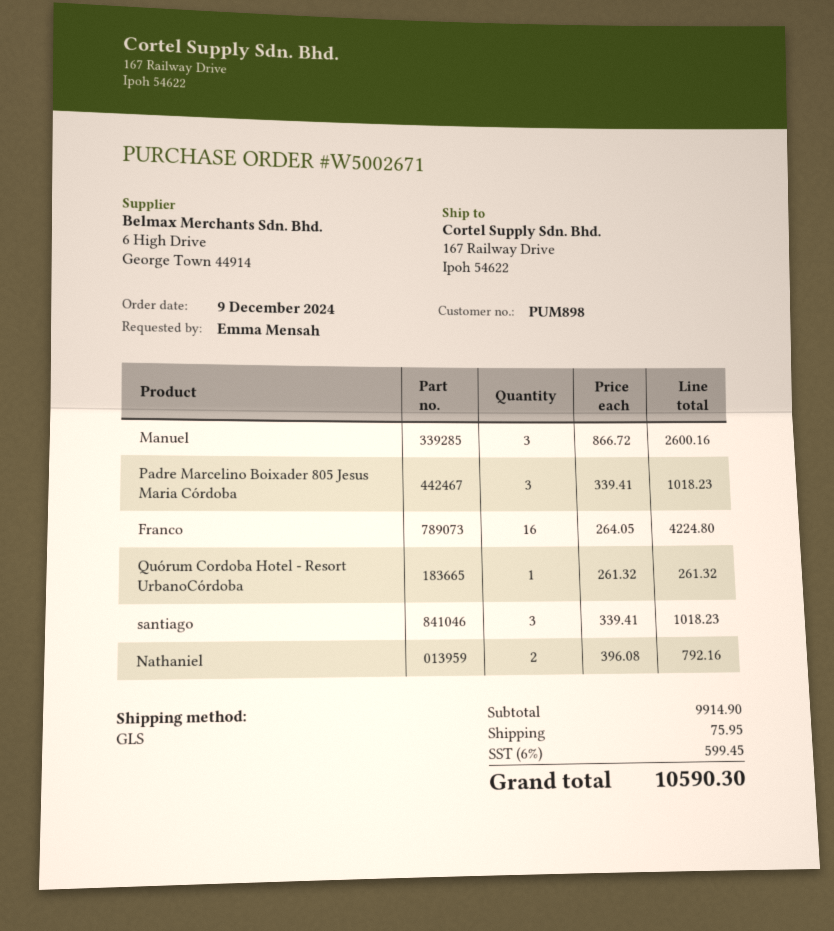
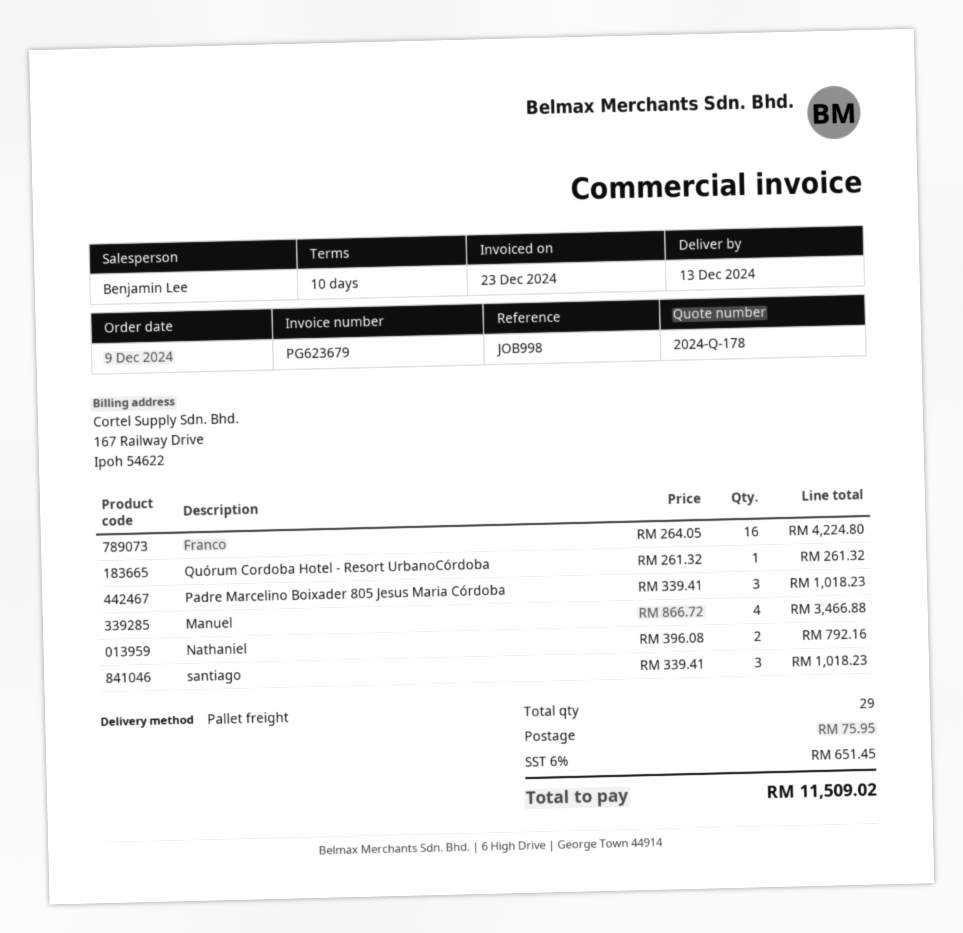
shipping method: GLS -> pallet freight
Manuel: 3 x 866.72 = 2600.16 -> 4 x 866.72 = 3466.88
tax: 6% = 599.45 -> 6% = 651.45
total: 10590.30 -> 11509.02

